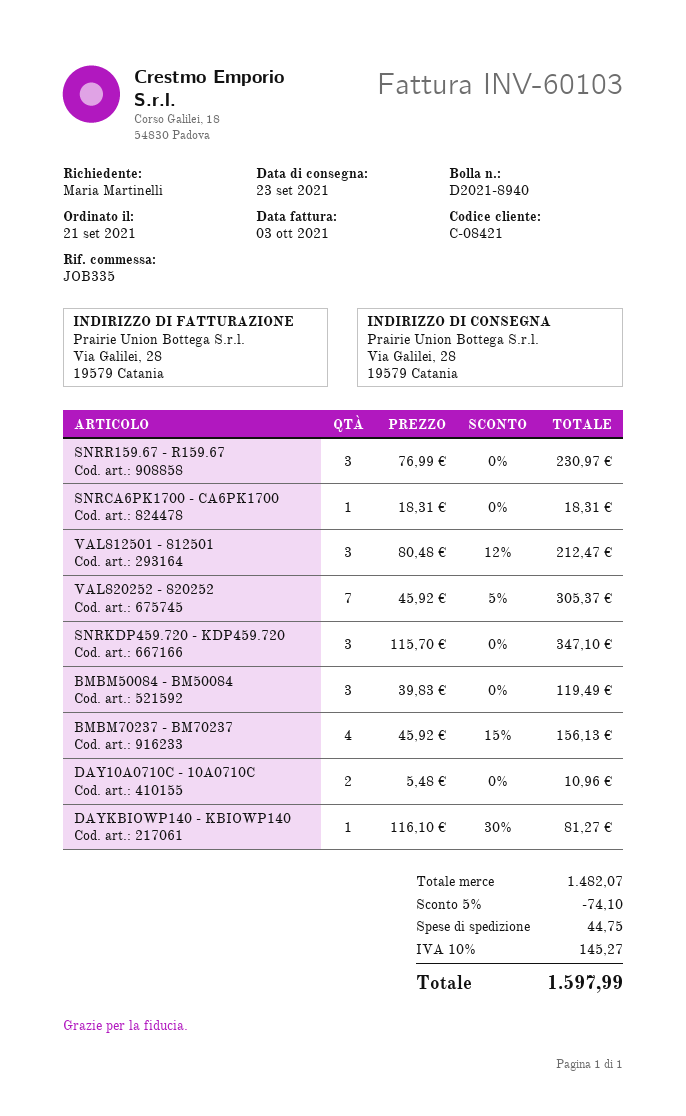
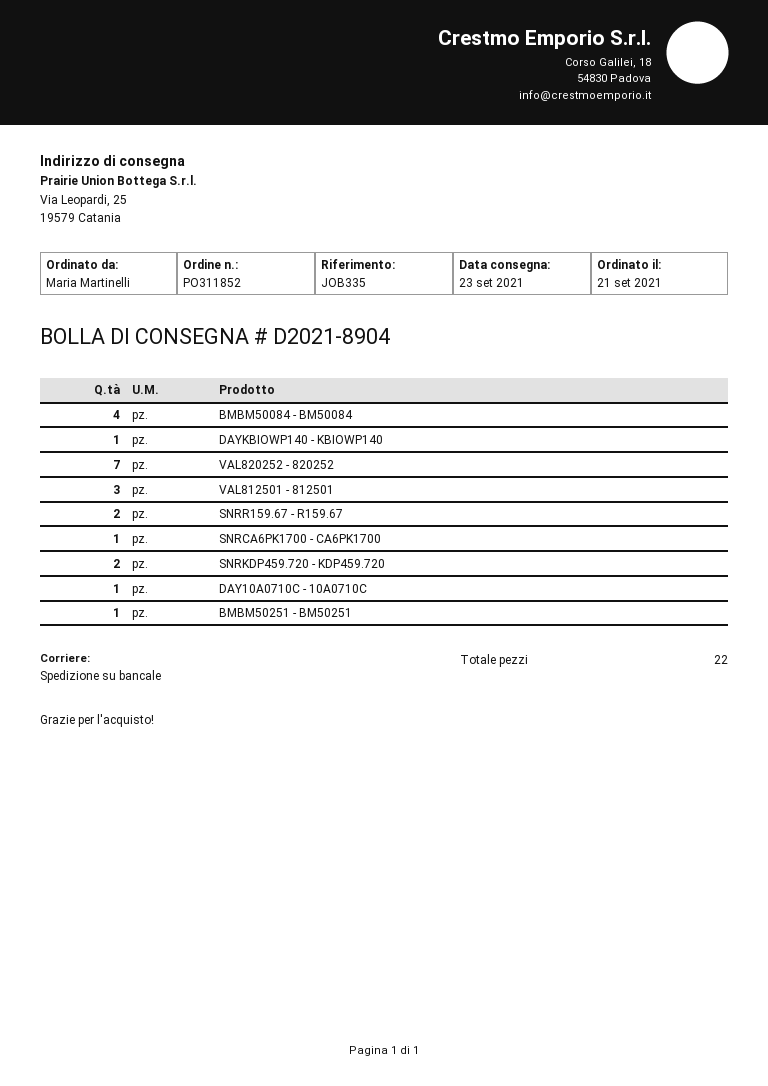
delivery note number: D2021-8940 -> D2021-8904
ship to: Via Galilei, 28, 19579 Catania -> Via Leopardi, 25, 19579 Catania
SNRR159.67 - R159.67: 3 -> 2
SNRKDP459.720 - KDP459.720: 3 -> 2
BMBM50084 - BM50084: 3 -> 4
BMBM70237 - BM70237: 4 -> none
DAY10A0710C - 10A0710C: 2 -> 1
BMBM50251 - BM50251: none -> 1

